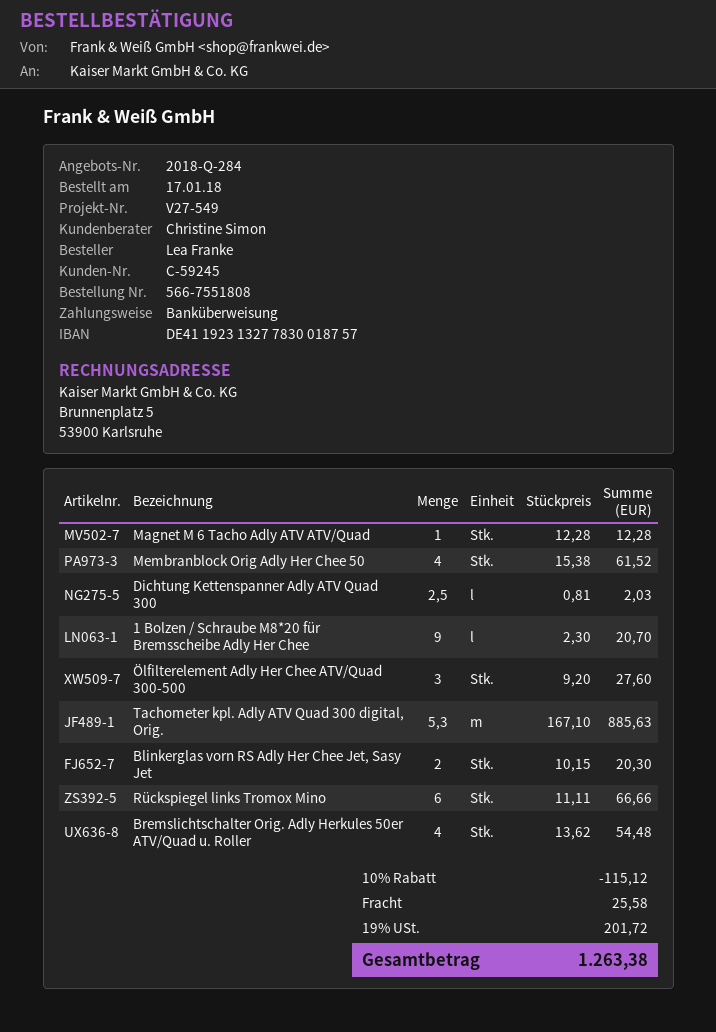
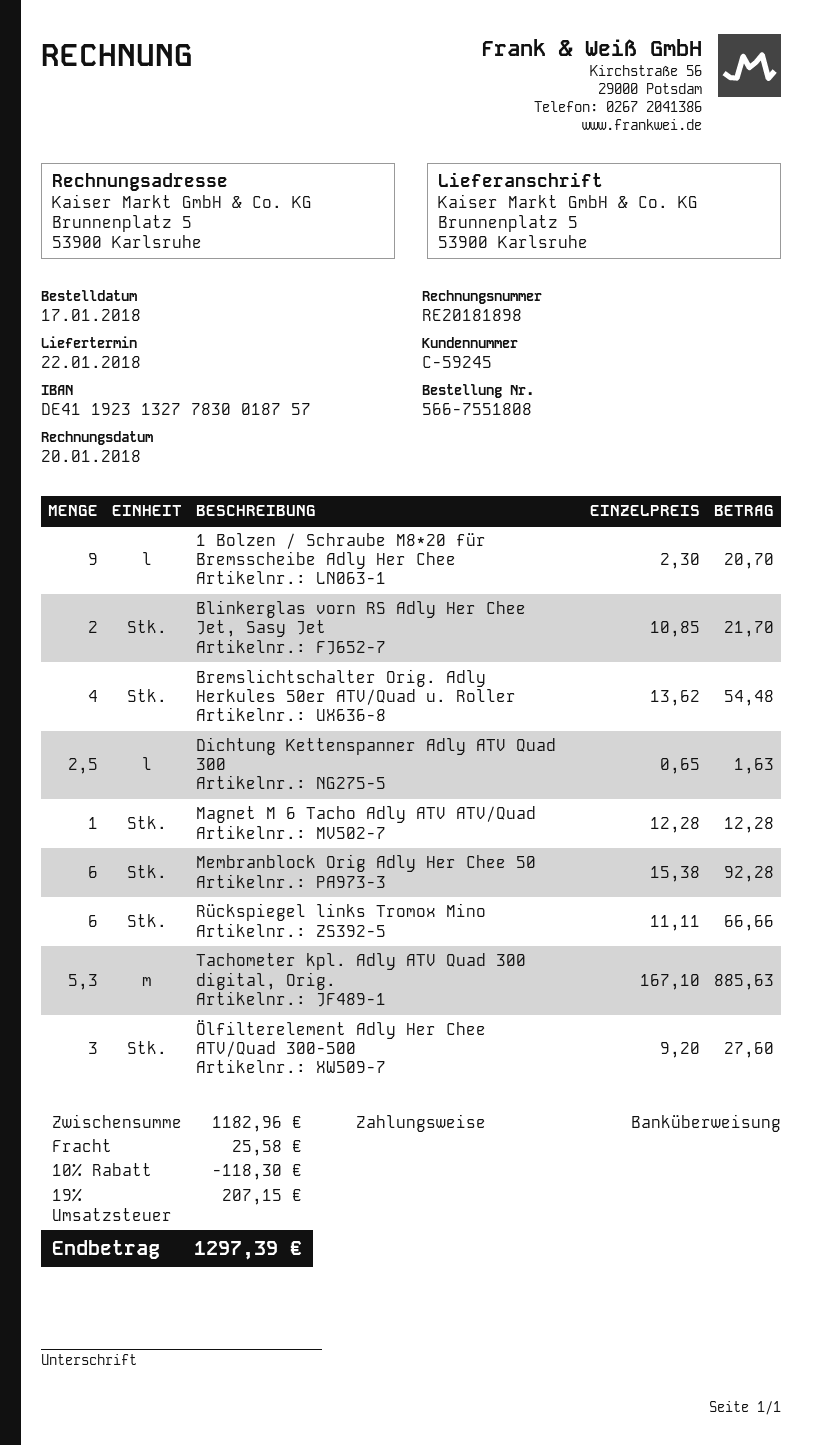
Membranblock Orig Adly Her Chee 50: 4 x 15.38 = 61.52 -> 6 x 15.38 = 92.28
Dichtung Kettenspanner Adly ATV Quad 300: 2.5 x 0.81 = 2.03 -> 2.5 x 0.65 = 1.63
Blinkerglas vorn RS Adly Her Chee Jet, Sasy Jet: 2 x 10.15 = 20.30 -> 2 x 10.85 = 21.70
discount: 10% = 115.12 -> 10% = 118.30
tax: 19% = 201.72 -> 19% = 207.15
total: 1263.38 -> 1297.39

